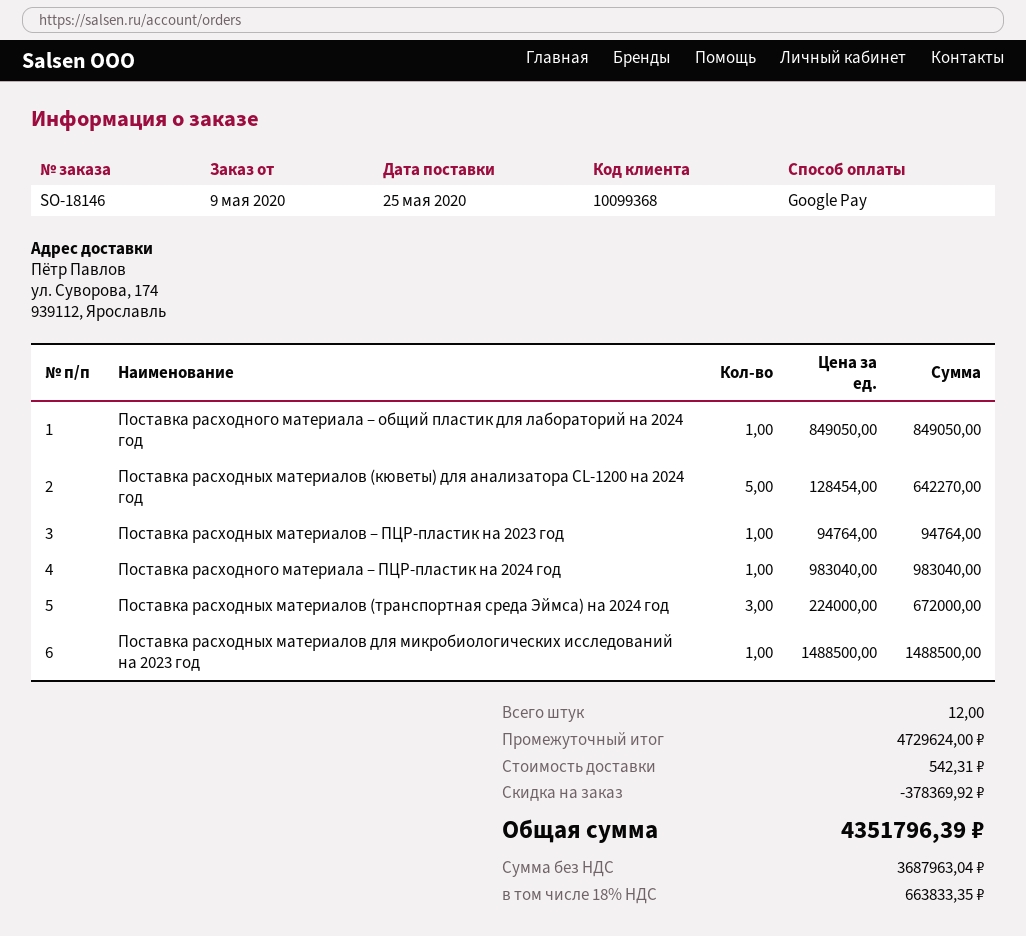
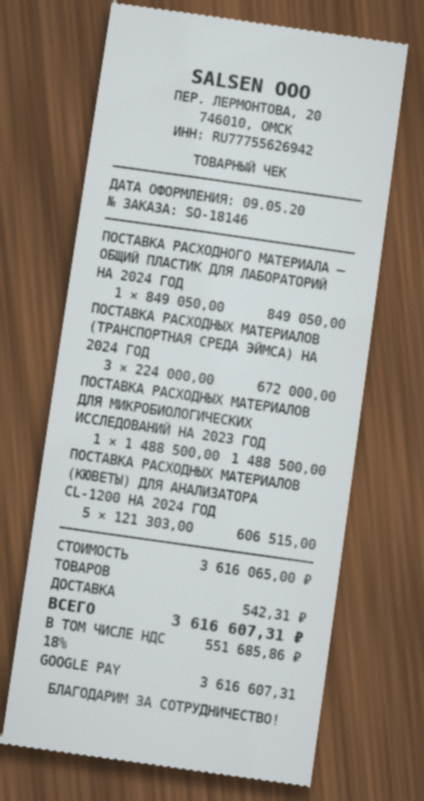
Поставка расходных материалов (кюветы) для анализатора CL-1200 на 2024 год: 5 x 128454.00 = 642270.00 -> 5 x 121303.00 = 606515.00
Поставка расходных материалов – ПЦР-пластик на 2023 год: 1 x 94764.00 = 94764.00 -> none
Поставка расходного материала – ПЦР-пластик на 2024 год: 1 x 983040.00 = 983040.00 -> none
subtotal: 4729624.00 -> 3616065.00
discount: 378369.92 -> none
tax: 18% = 663833.35 -> 18% = 551685.86
total: 4351796.39 -> 3616607.31

